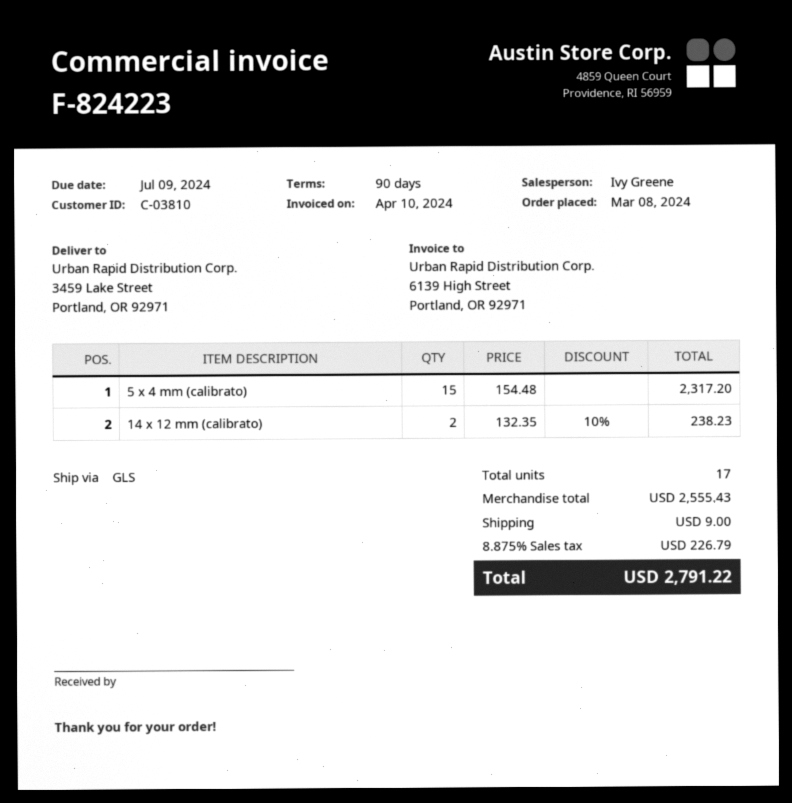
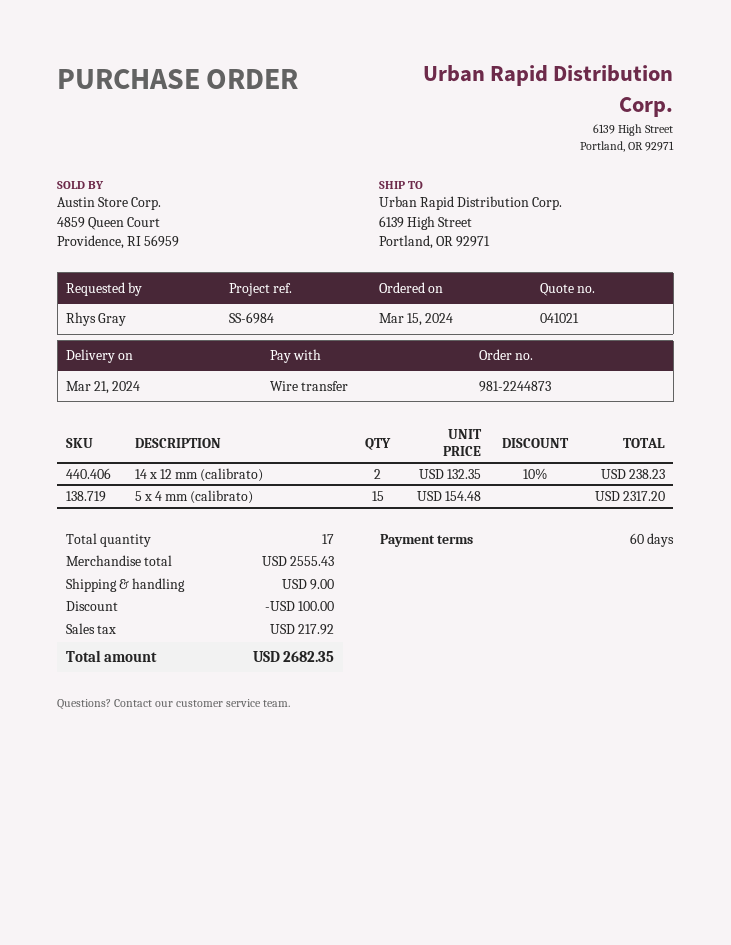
order date: 2024-03-08 -> 2024-03-15
payment terms: 90 days -> 60 days
ship to: 3459 Lake Street, Portland, OR 92971 -> 6139 High Street, Portland, OR 92971
discount: none -> 100.00
tax: 226.79 -> 217.92
total: 2791.22 -> 2682.35

